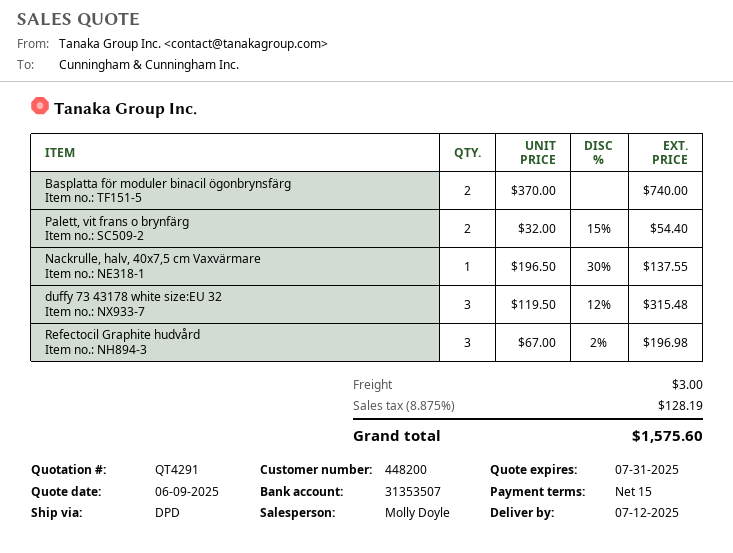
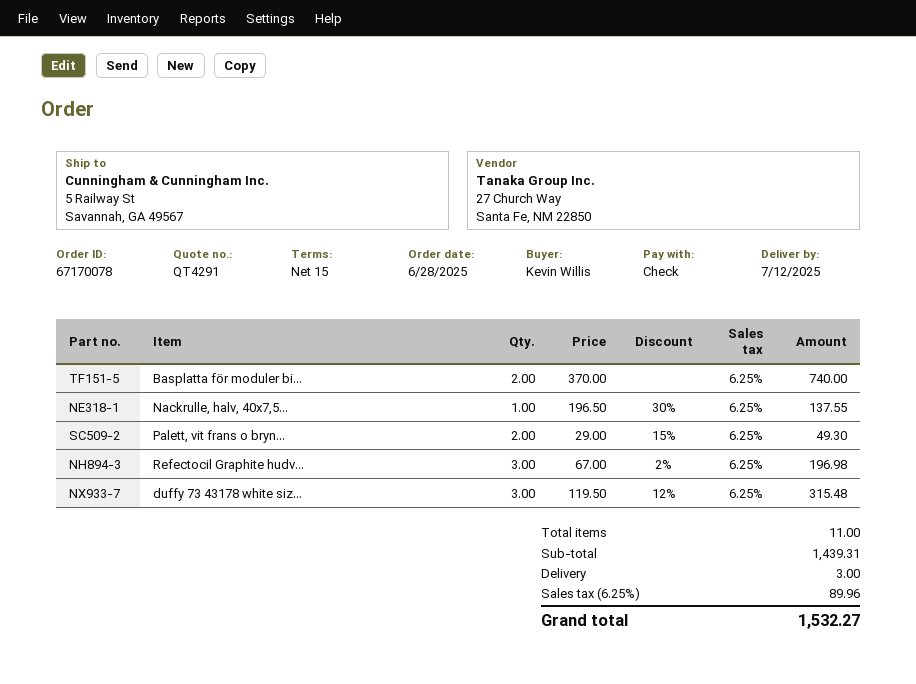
Palett, vit frans o brynfärg: 2 x 32.00 - 15% = 54.40 -> 2 x 29.00 - 15% = 49.30
tax: 8.875% = 128.19 -> 6.25% = 89.96
total: 1575.60 -> 1532.27

